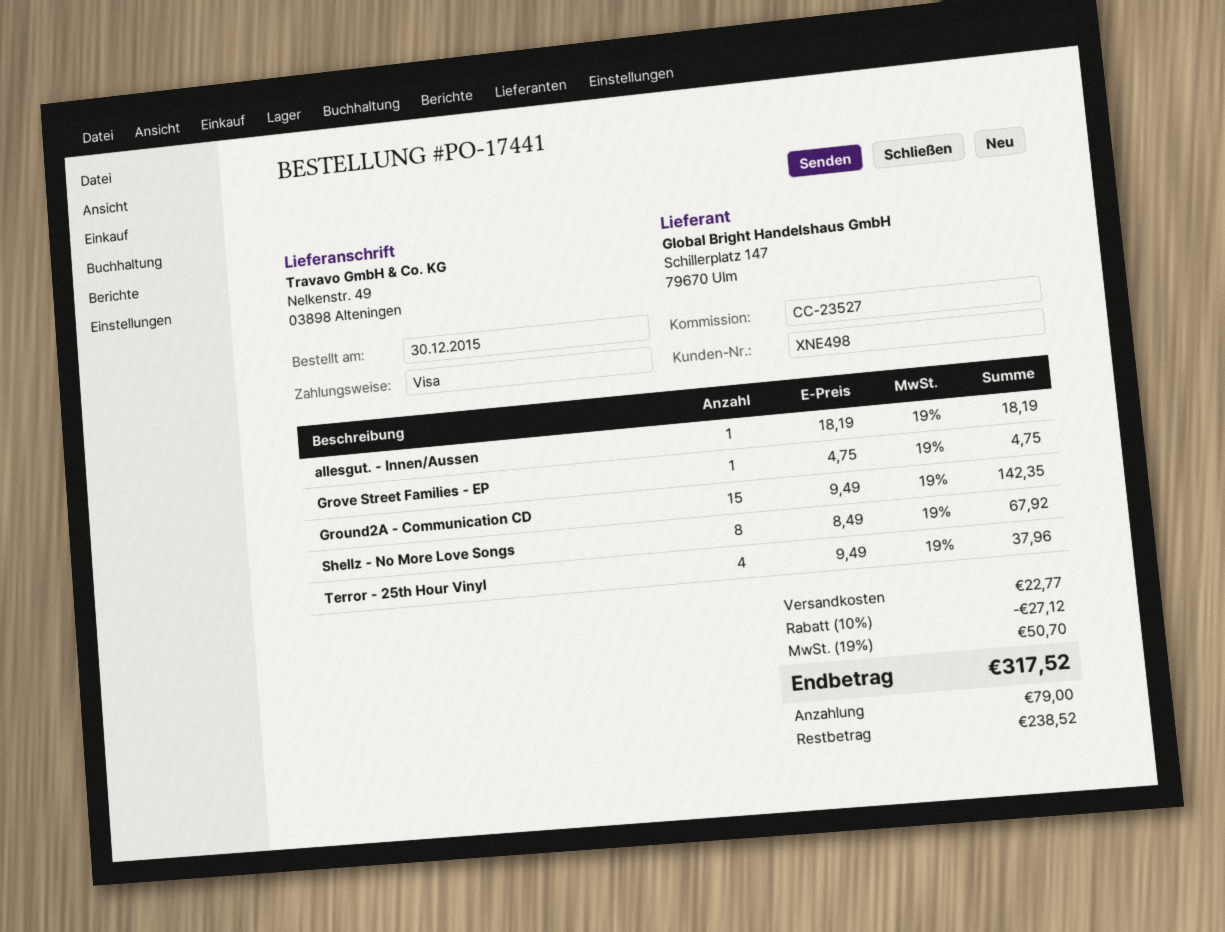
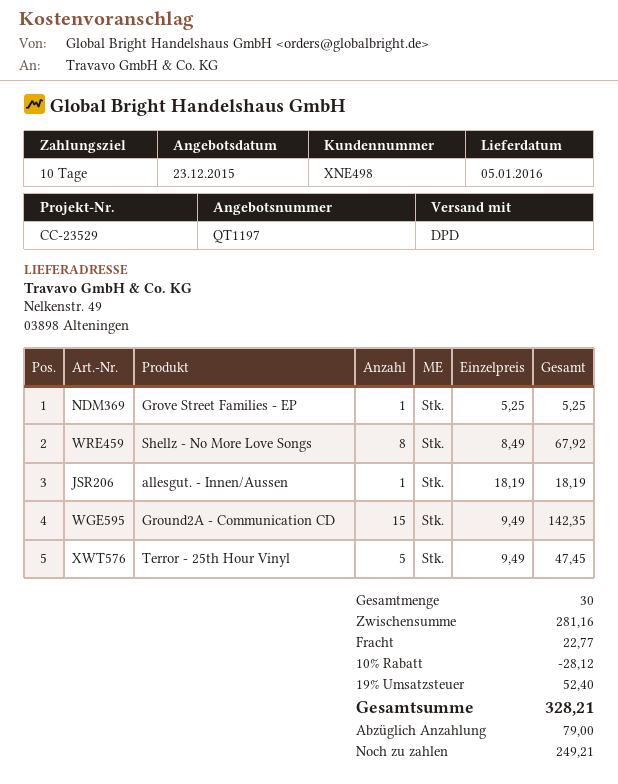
reference: CC-23527 -> CC-23529
Grove Street Families - EP: 1 x 4.75 = 4.75 -> 1 x 5.25 = 5.25
Terror - 25th Hour Vinyl: 4 x 9.49 = 37.96 -> 5 x 9.49 = 47.45
discount: 10% = 27.12 -> 10% = 28.12
tax: 19% = 50.70 -> 19% = 52.40
total: 317.52 -> 328.21
balance: 238.52 -> 249.21

